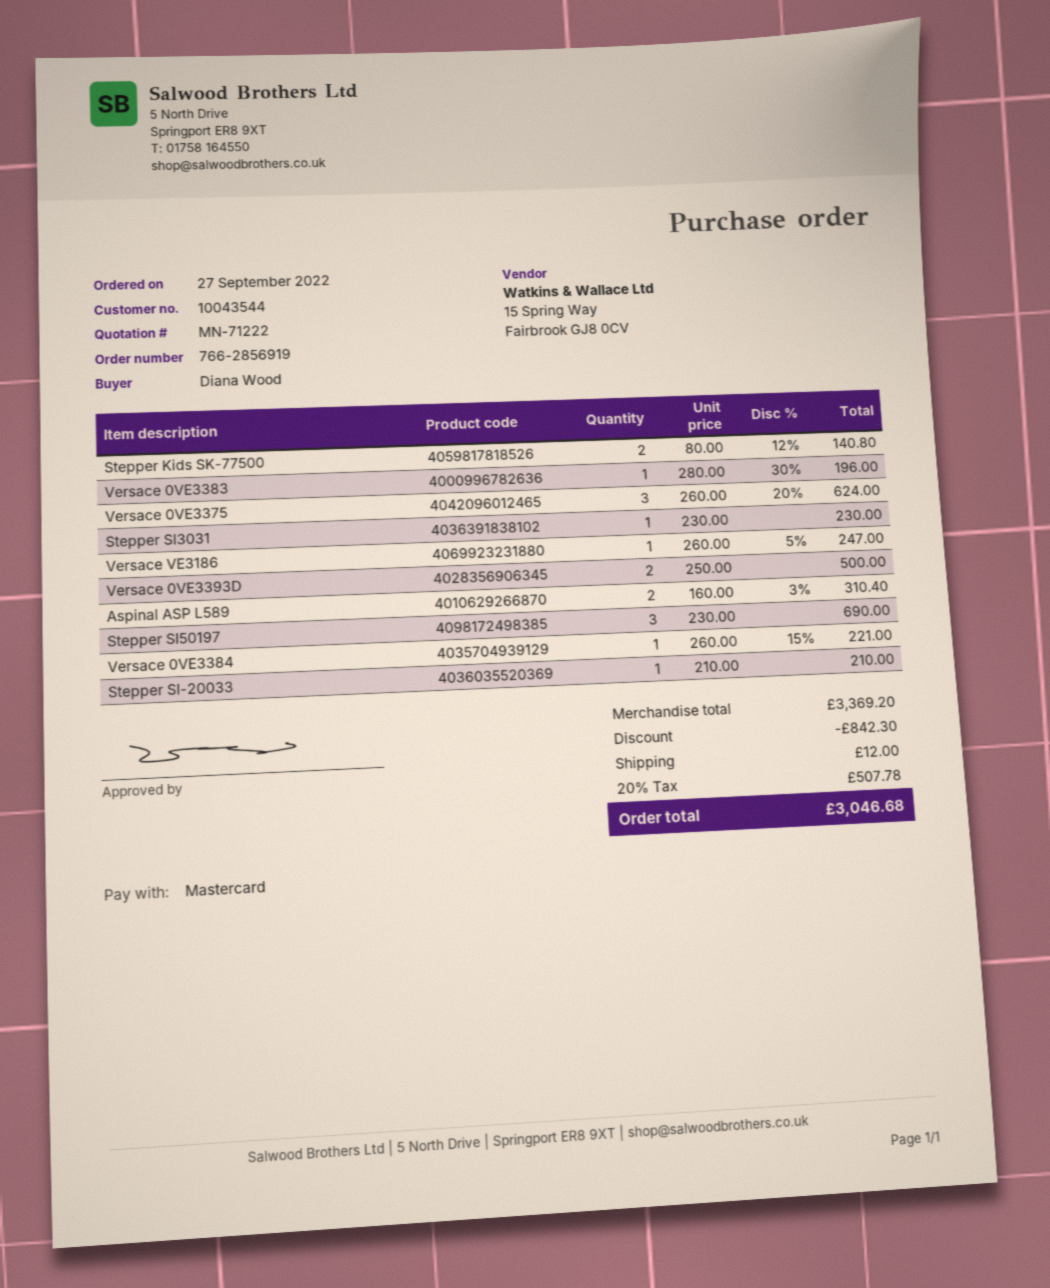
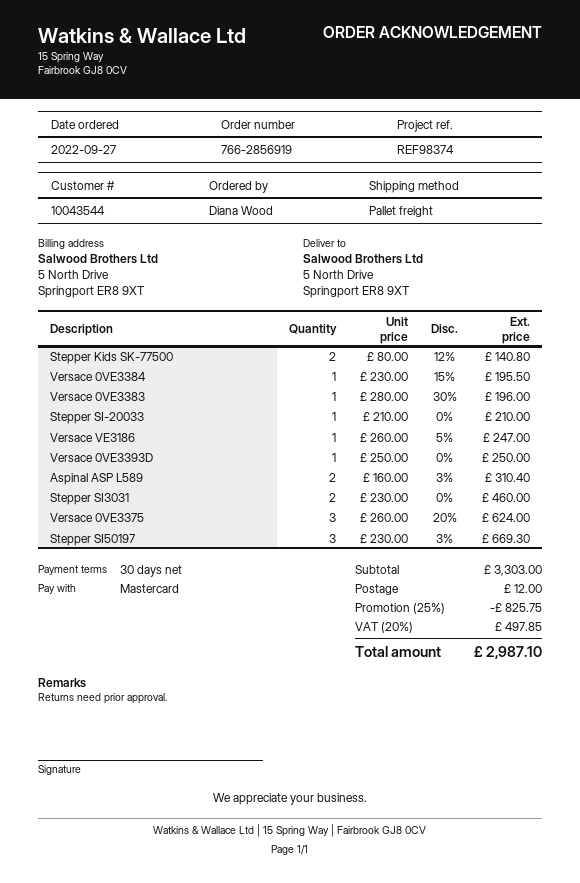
Stepper SI3031: 1 x 230.00 = 230.00 -> 2 x 230.00 = 460.00
Versace 0VE3393D: 2 x 250.00 = 500.00 -> 1 x 250.00 = 250.00
Stepper SI50197: 3 x 230.00 = 690.00 -> 3 x 230.00 - 3% = 669.30
Versace 0VE3384: 1 x 260.00 - 15% = 221.00 -> 1 x 230.00 - 15% = 195.50
subtotal: 3369.20 -> 3303.00
discount: 842.30 -> 825.75
tax: 20% = 507.78 -> 20% = 497.85
total: 3046.68 -> 2987.10

